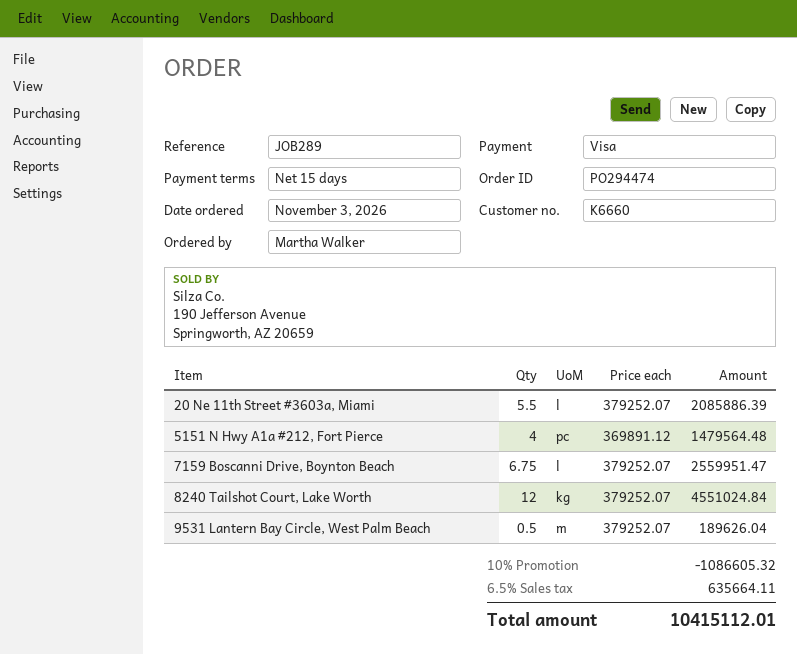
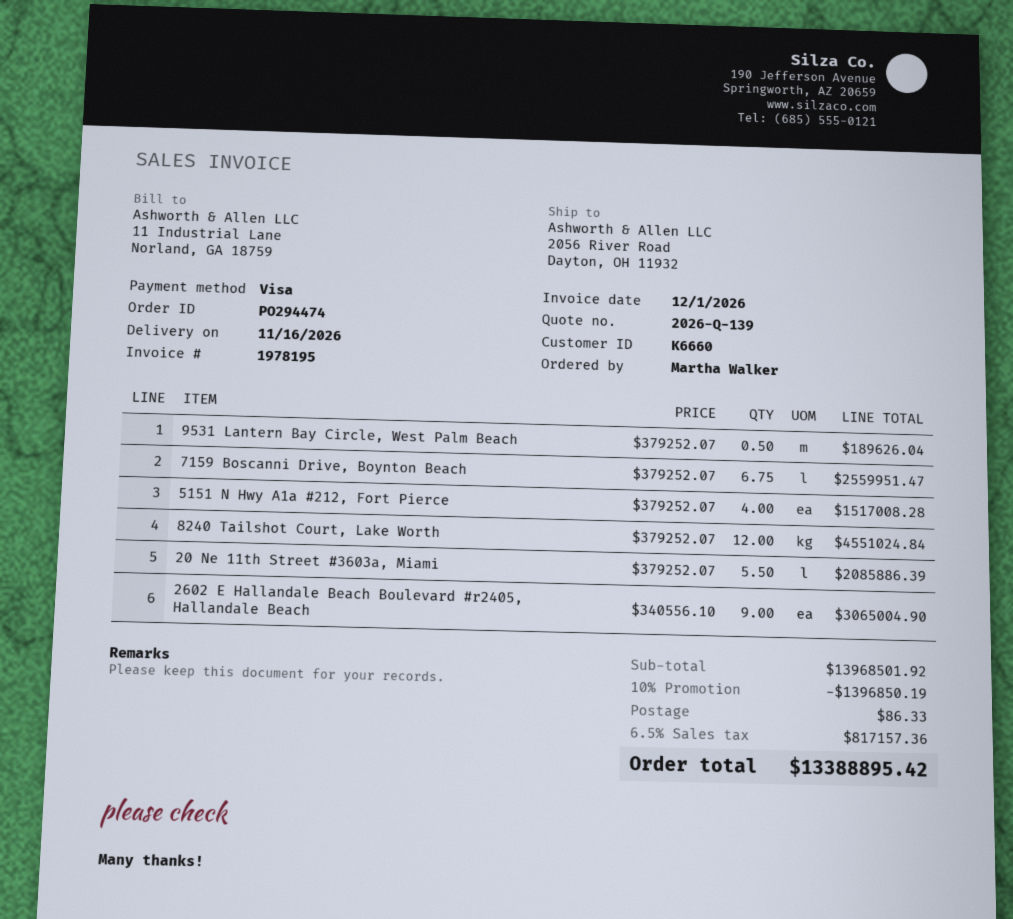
5151 N Hwy A1a #212, Fort Pierce: 4 x 369891.12 = 1479564.48 -> 4 x 379252.07 = 1517008.28
2602 E Hallandale Beach Boulevard #r2405, Hallandale Beach: none -> 9 x 340556.10 = 3065004.90
discount: 10% = 1086605.32 -> 10% = 1396850.19
shipping: none -> 86.33
tax: 6.5% = 635664.11 -> 6.5% = 817157.36
total: 10415112.01 -> 13388895.42

